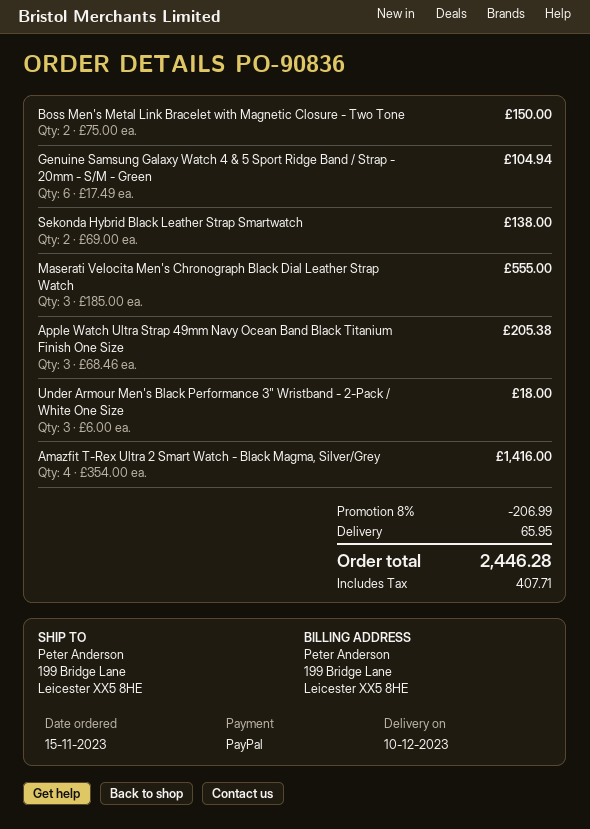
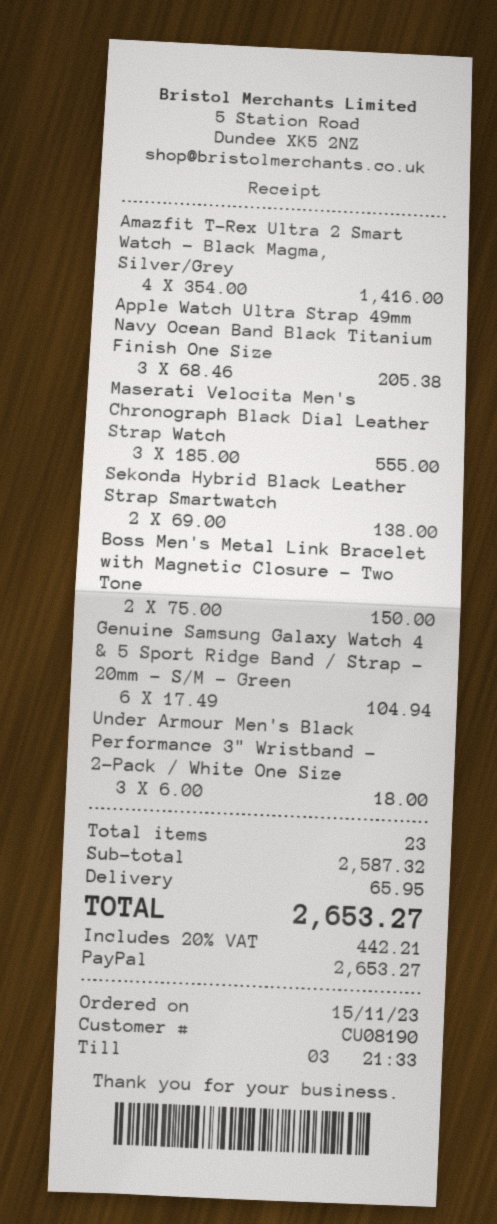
discount: 8% = 206.99 -> none
tax: 407.71 -> 442.21
total: 2446.28 -> 2653.27

